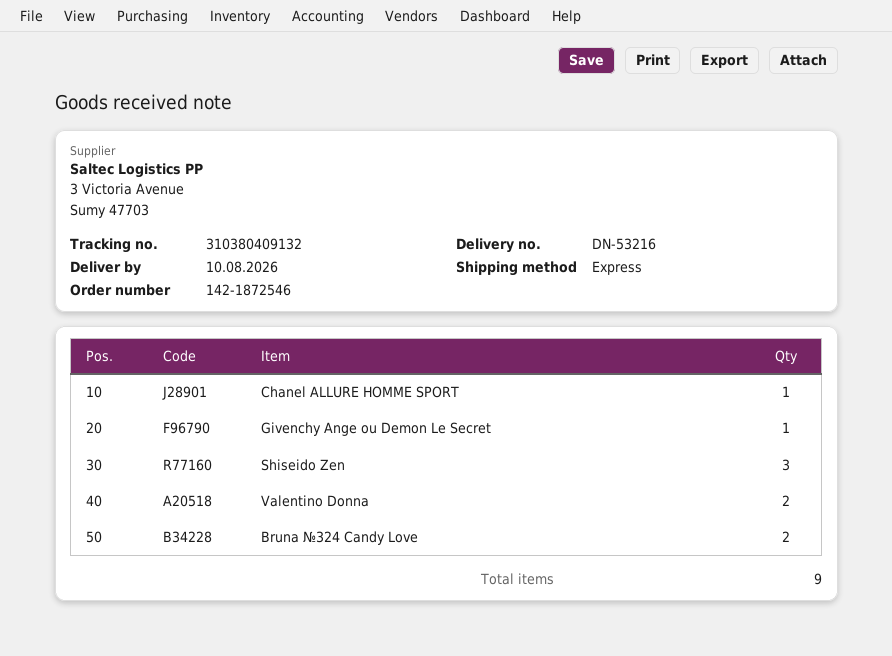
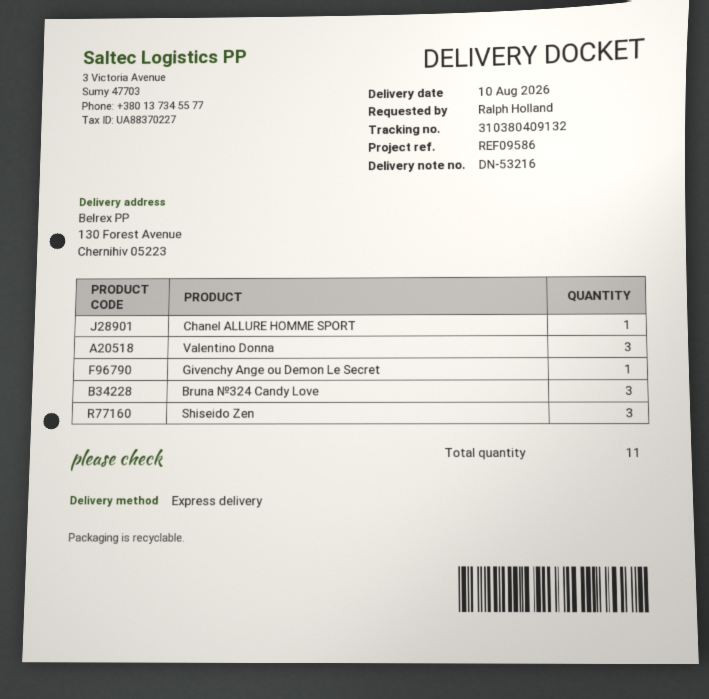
Valentino Donna: 2 -> 3
Bruna №324 Candy Love: 2 -> 3
total quantity: 9 -> 11

